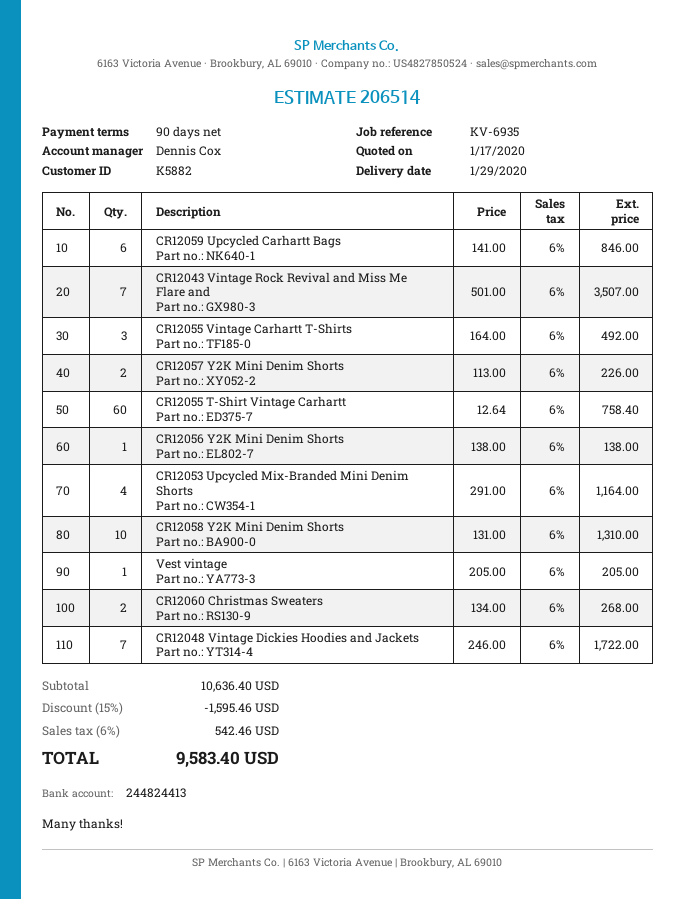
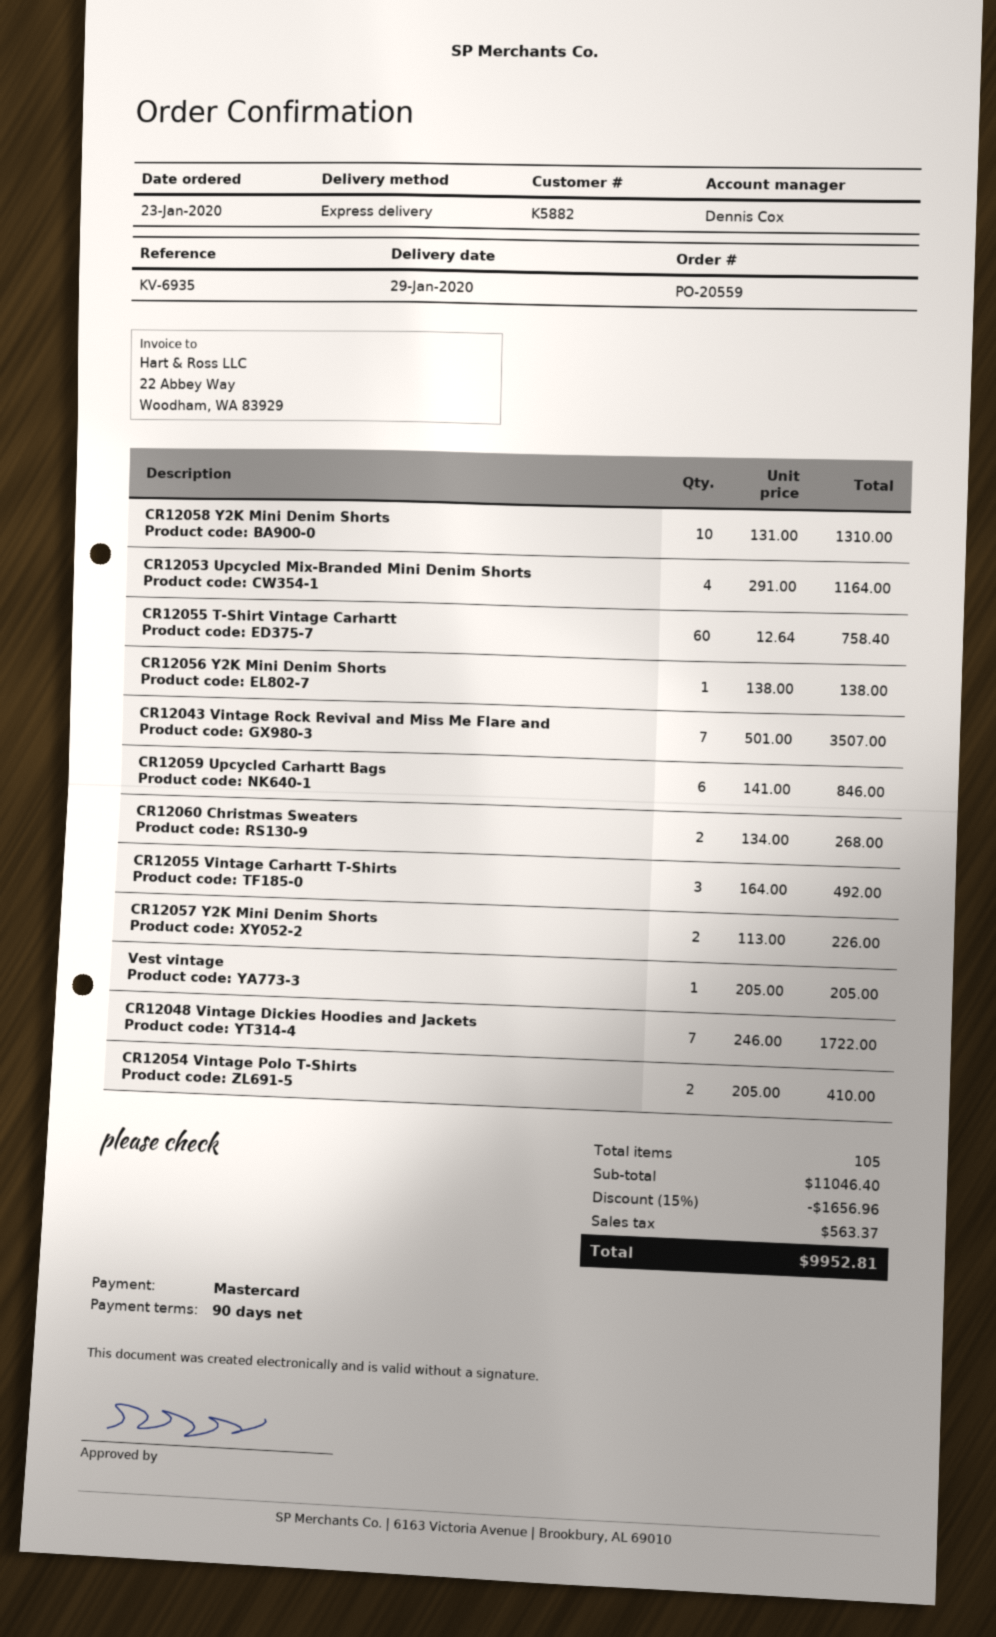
CR12054 Vintage Polo T-Shirts: none -> 2 x 205.00 = 410.00
subtotal: 10636.40 -> 11046.40
discount: 15% = 1595.46 -> 15% = 1656.96
tax: 542.46 -> 563.37
total: 9583.40 -> 9952.81

